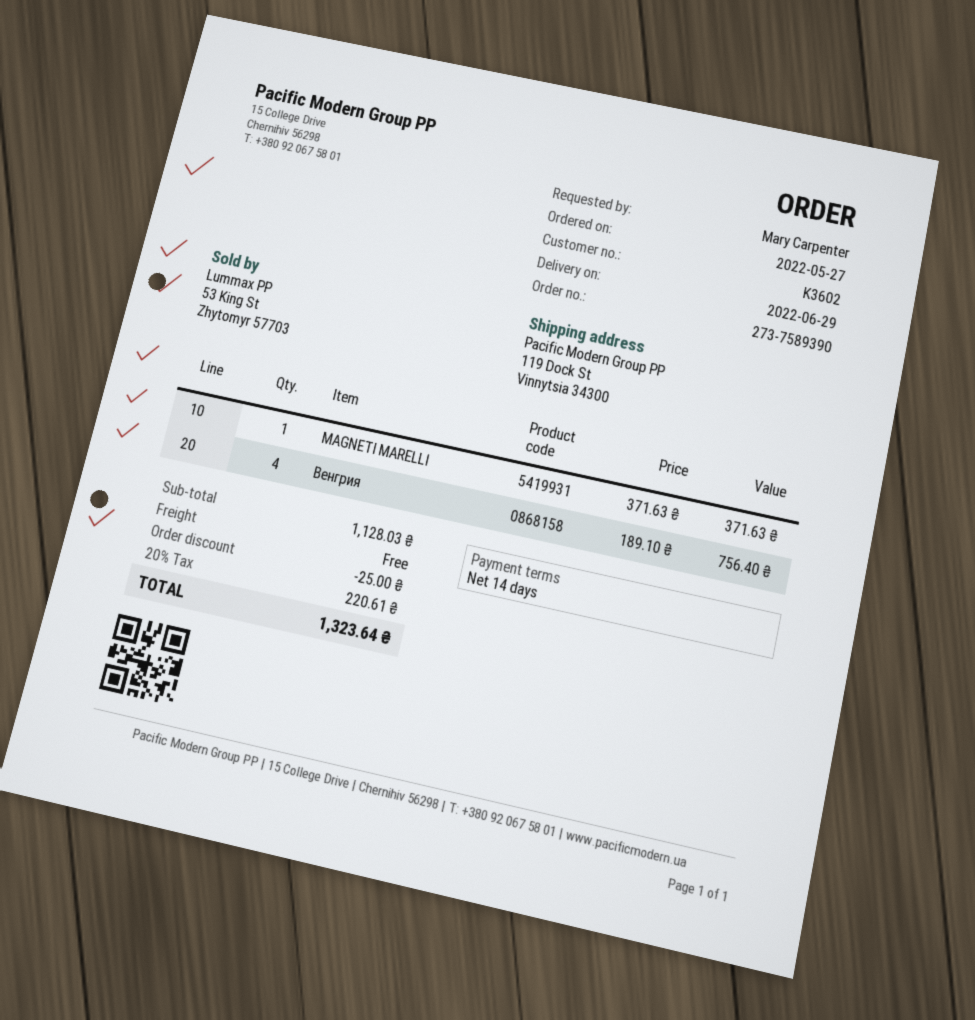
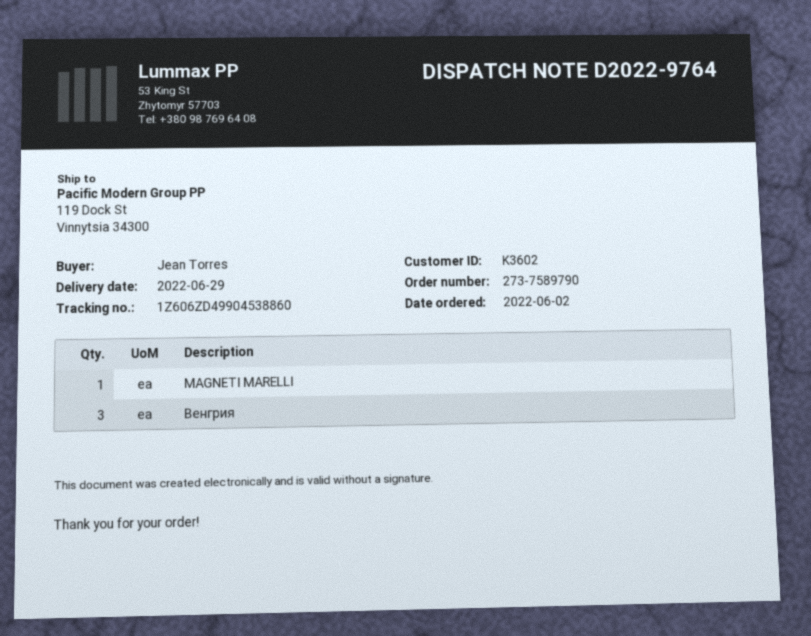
order number: 273-7589390 -> 273-7589790
order date: 2022-05-27 -> 2022-06-02
ordered by: Mary Carpenter -> Jean Torres
Венгрия: 4 -> 3

